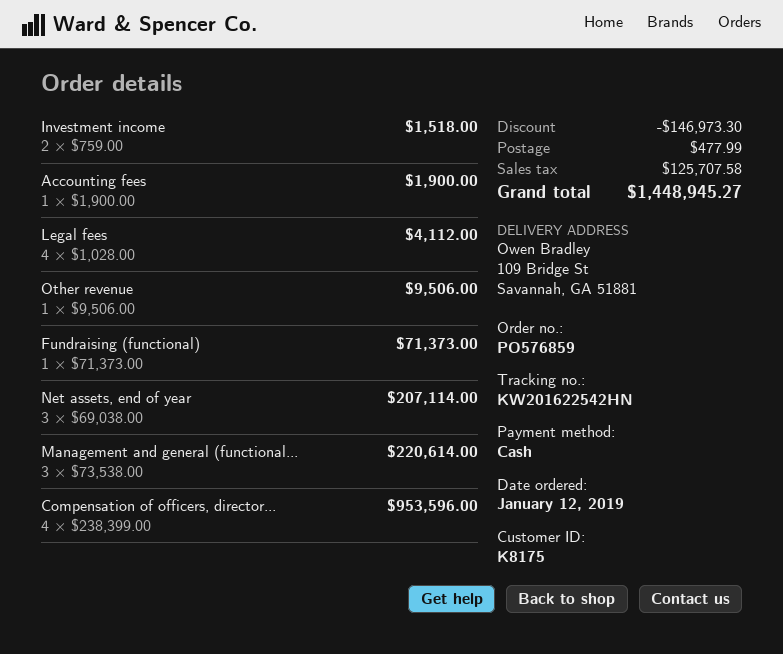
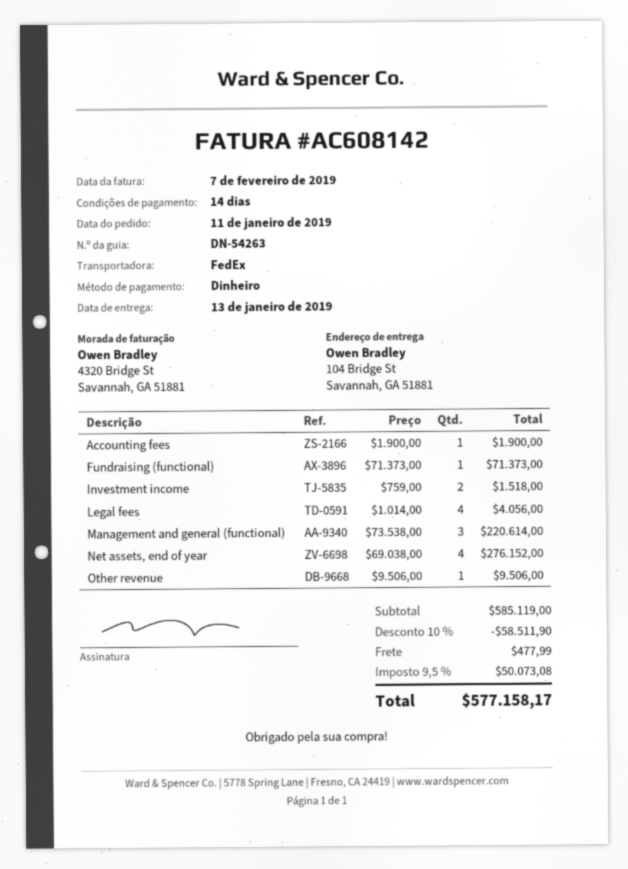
order date: 2019-01-12 -> 2019-01-11
ship to: 109 Bridge St, Savannah, GA 51881 -> 104 Bridge St, Savannah, GA 51881
Legal fees: 4 x 1028.00 = 4112.00 -> 4 x 1014.00 = 4056.00
Net assets, end of year: 3 x 69038.00 = 207114.00 -> 4 x 69038.00 = 276152.00
Compensation of officers, director...: 4 x 238399.00 = 953596.00 -> none
discount: 146973.30 -> 58511.90
tax: 125707.58 -> 50073.08
total: 1448945.27 -> 577158.17

